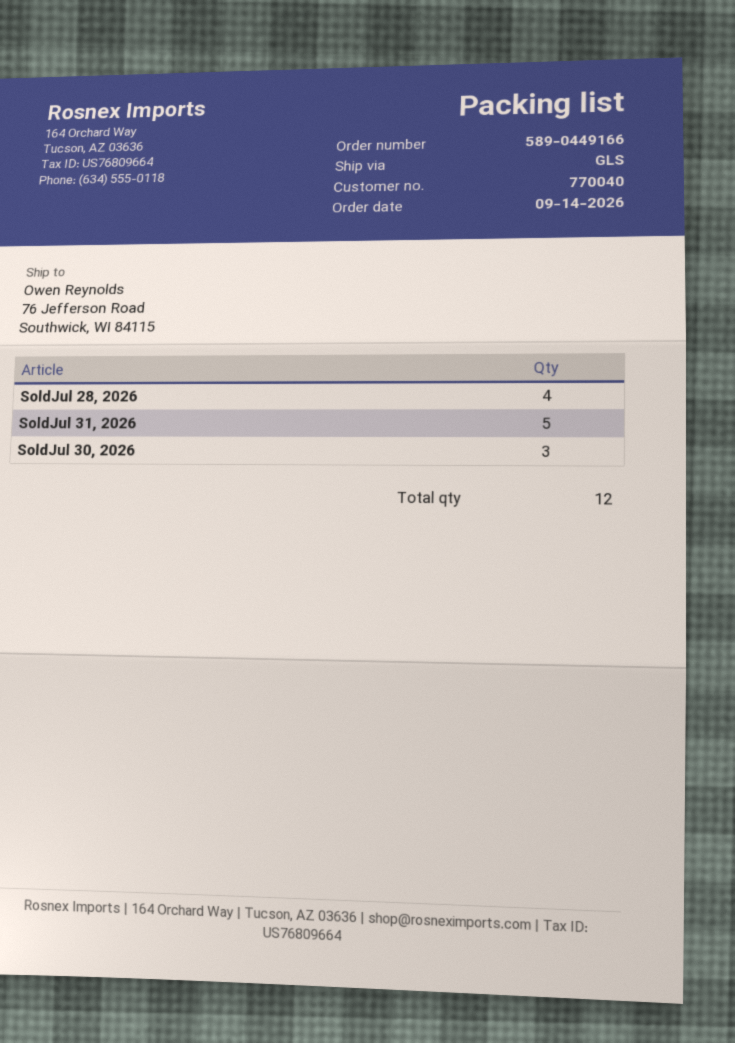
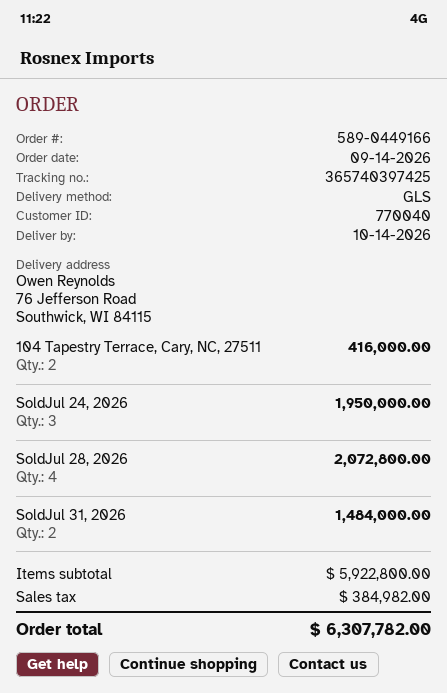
SoldJul 31, 2026: 5 -> 2
SoldJul 30, 2026: 3 -> none
104 Tapestry Terrace, Cary, NC, 27511: none -> 2
SoldJul 24, 2026: none -> 3

